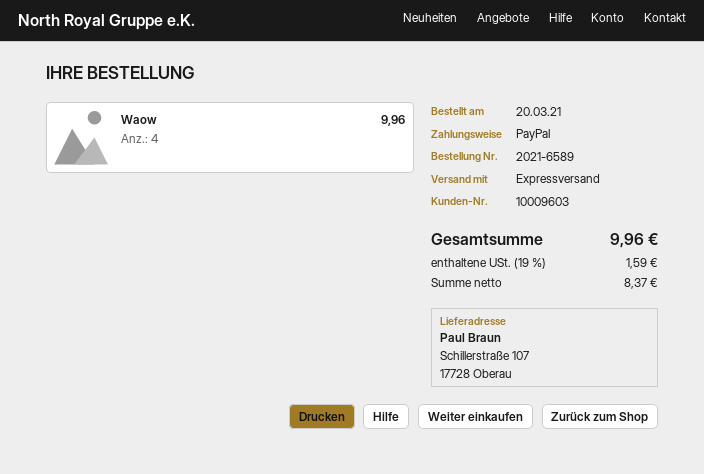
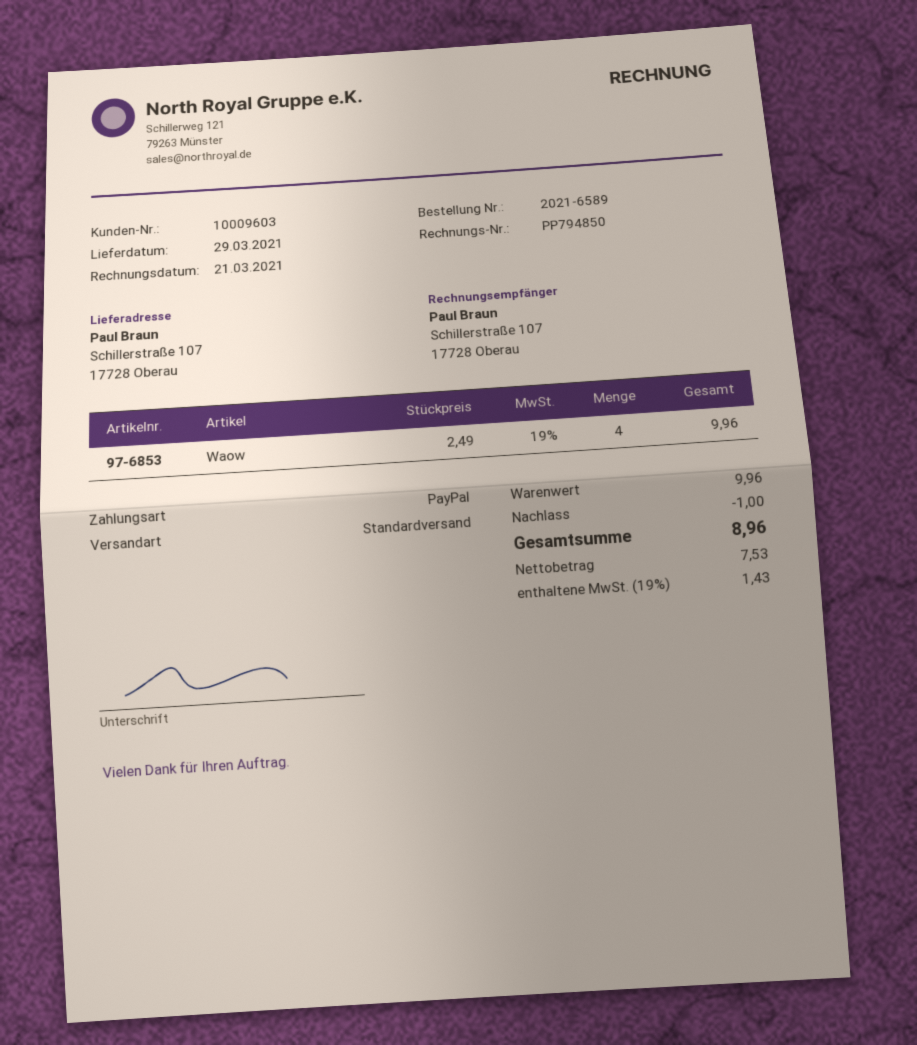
shipping method: express -> standard
discount: none -> 1.00
net: 8.37 -> 7.53
tax: 19% = 1.59 -> 19% = 1.43
total: 9.96 -> 8.96

